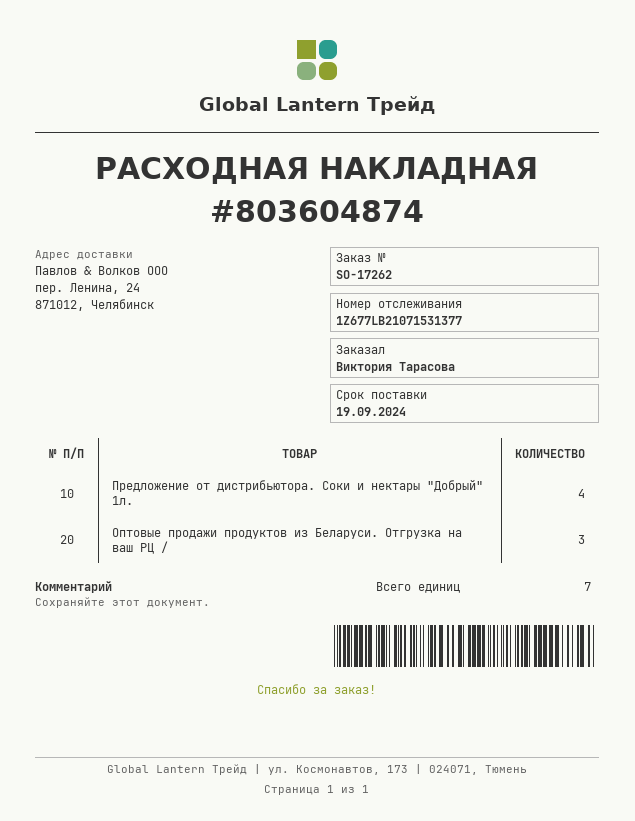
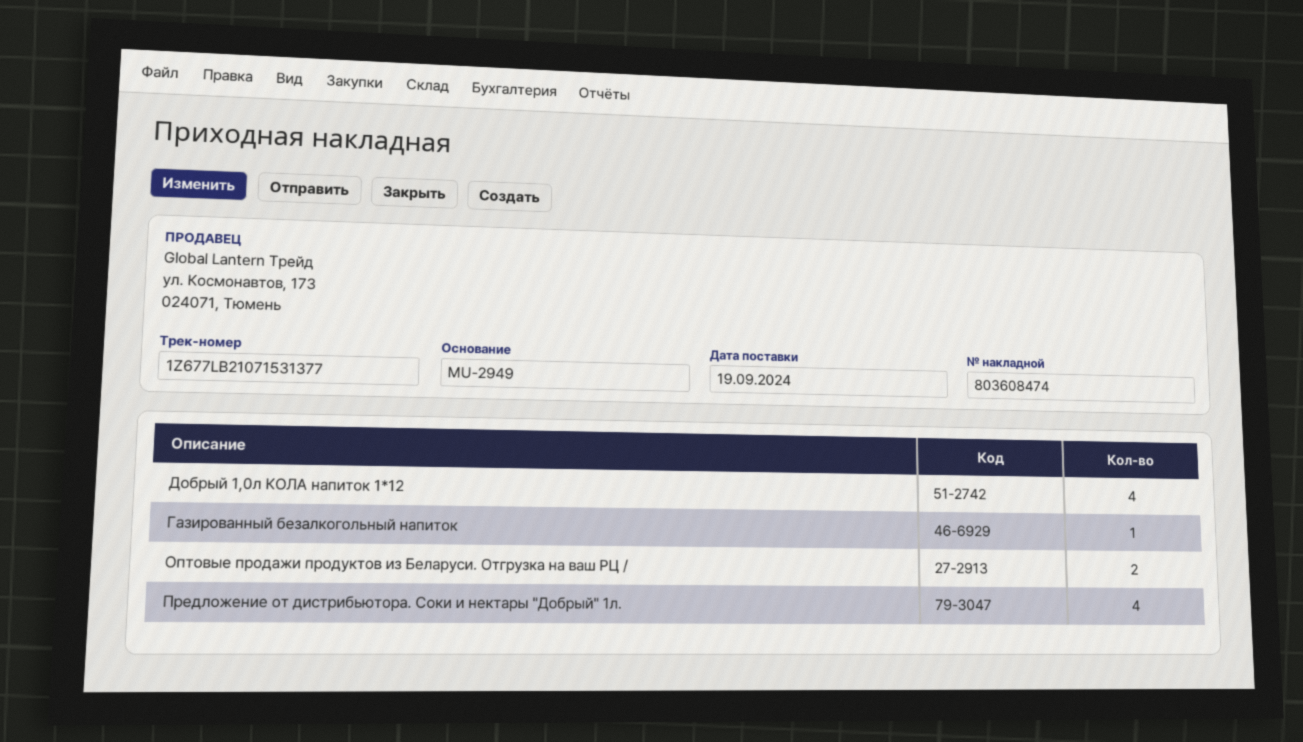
delivery note number: 803604874 -> 803608474
Оптовые продажи продуктов из Беларуси. Отгрузка на ваш РЦ /: 3 -> 2
Добрый 1,0л КОЛА напиток 1*12: none -> 4
Газированный безалкогольный напиток: none -> 1

